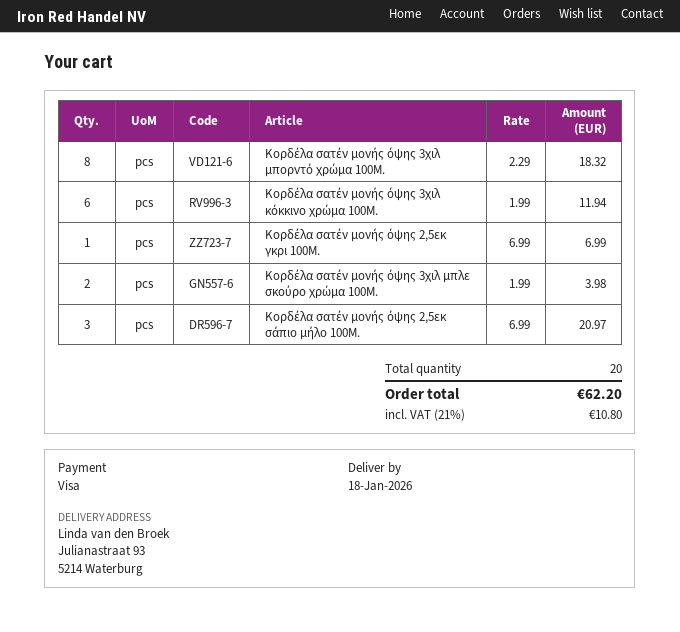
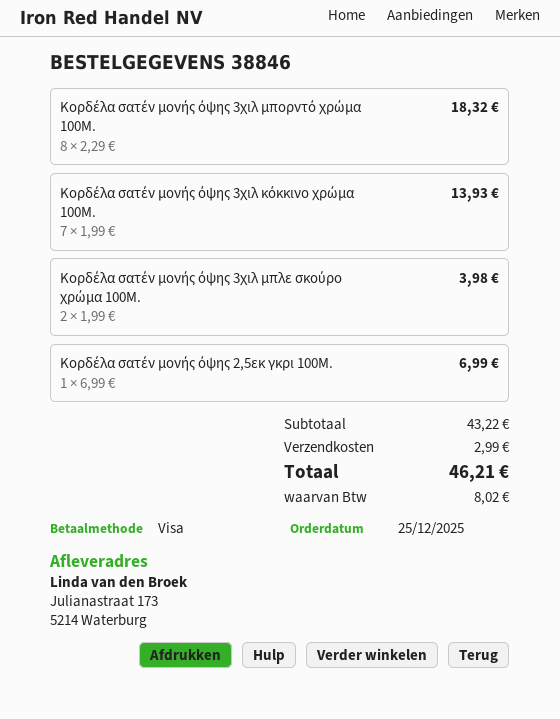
ship to: Julianastraat 93, 5214 Waterburg -> Julianastraat 173, 5214 Waterburg
Κορδέλα σατέν μονής όψης 3χιλ κόκκινο χρώμα 100Μ.: 6 x 1.99 = 11.94 -> 7 x 1.99 = 13.93
Κορδέλα σατέν μονής όψης 2,5εκ σάπιο μήλο 100Μ.: 3 x 6.99 = 20.97 -> none
shipping: none -> 2.99
tax: 10.80 -> 8.02
total: 62.20 -> 46.21

